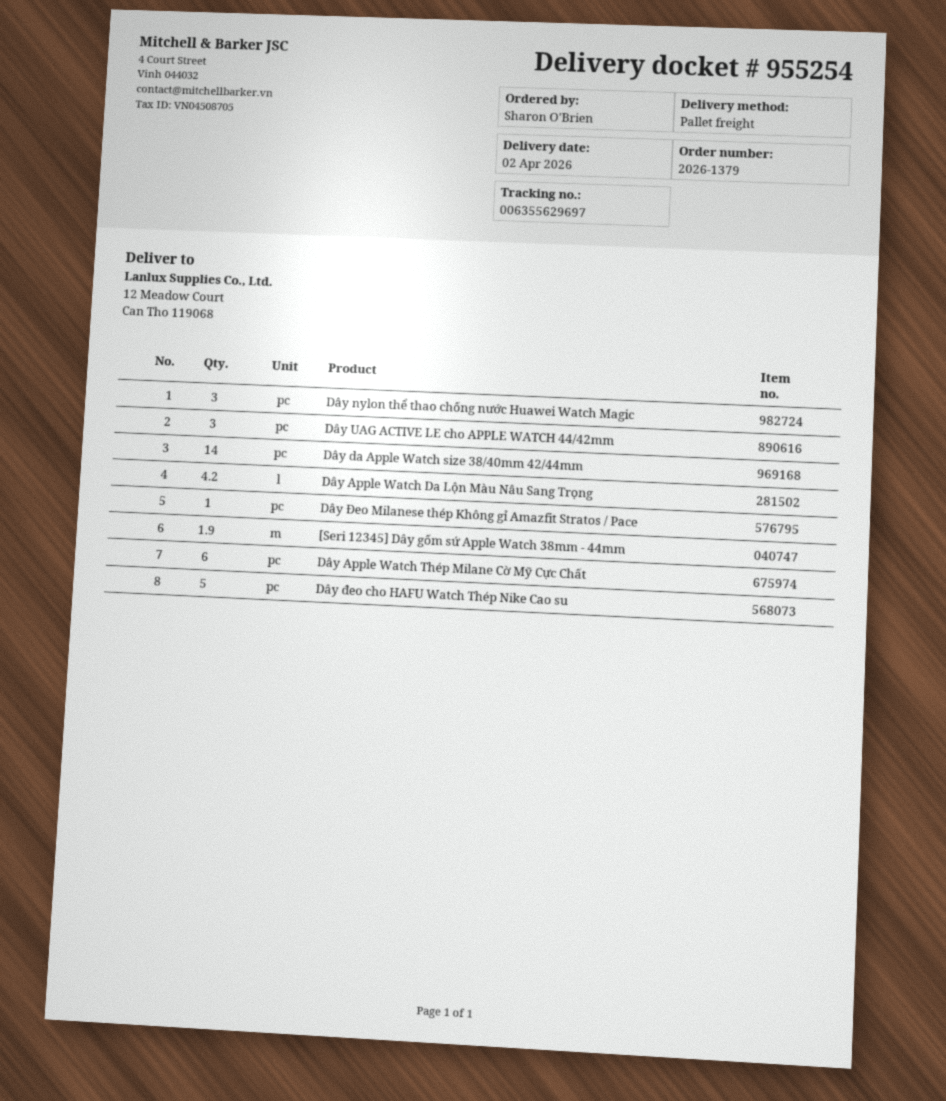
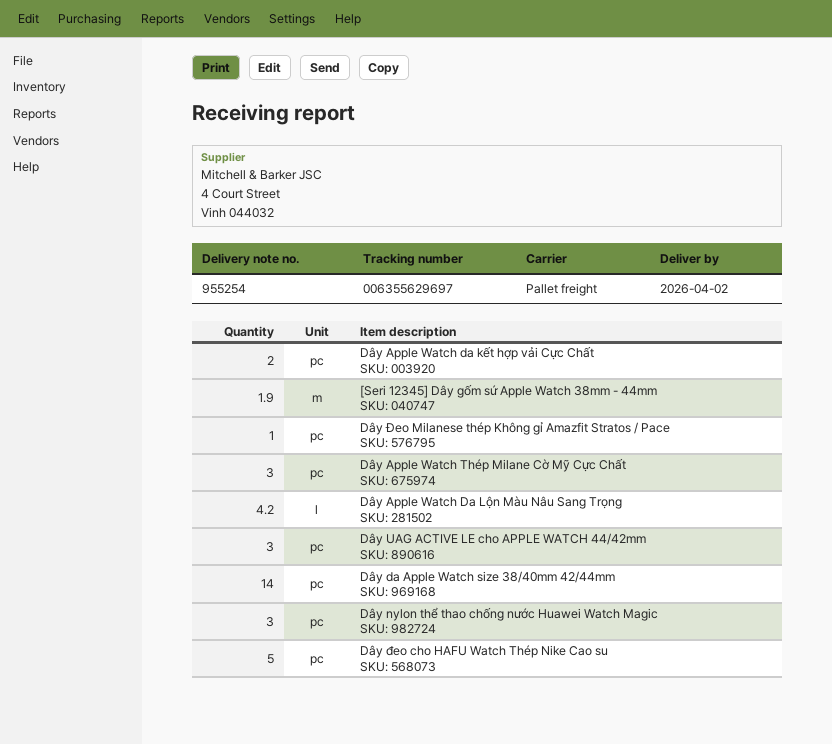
Dây Apple Watch Thép Milane Cờ Mỹ Cực Chất: 6 -> 3
Dây Apple Watch da kết hợp vải Cực Chất: none -> 2

